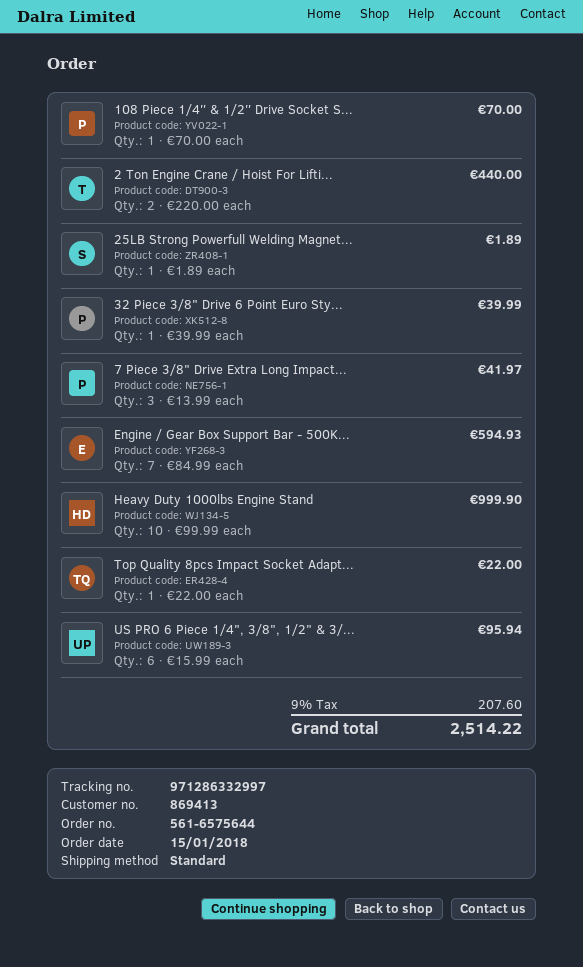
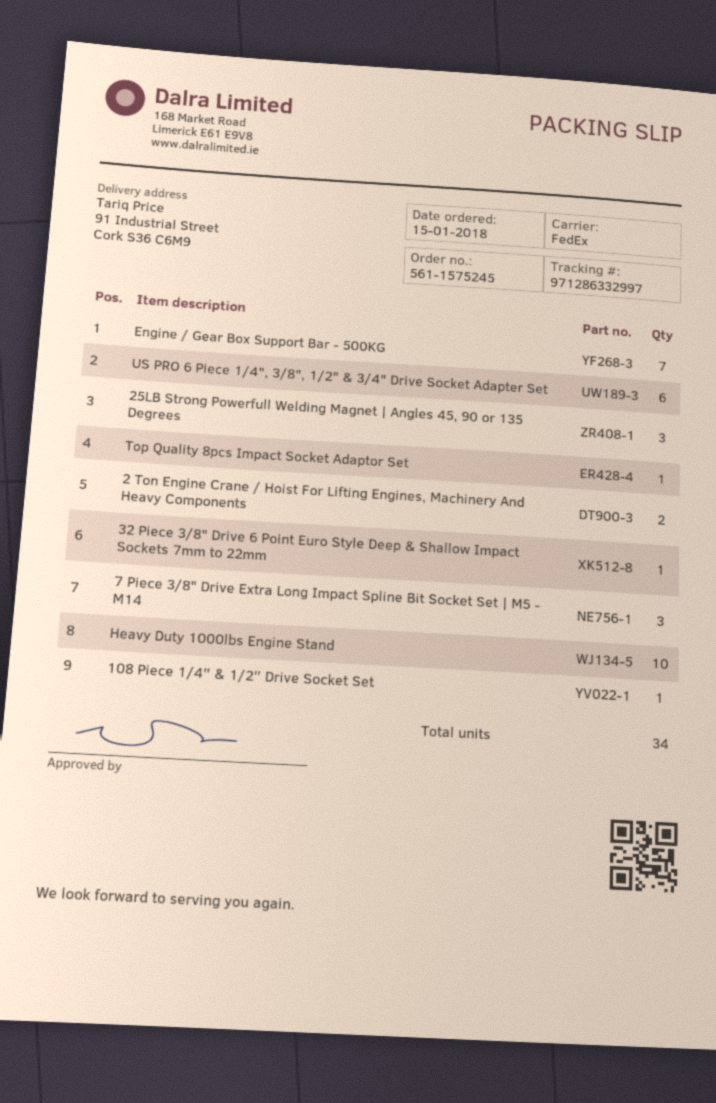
order number: 561-6575644 -> 561-1575245
shipping method: standard -> FedEx
25LB Strong Powerfull Welding Magnet...: 1 -> 3

